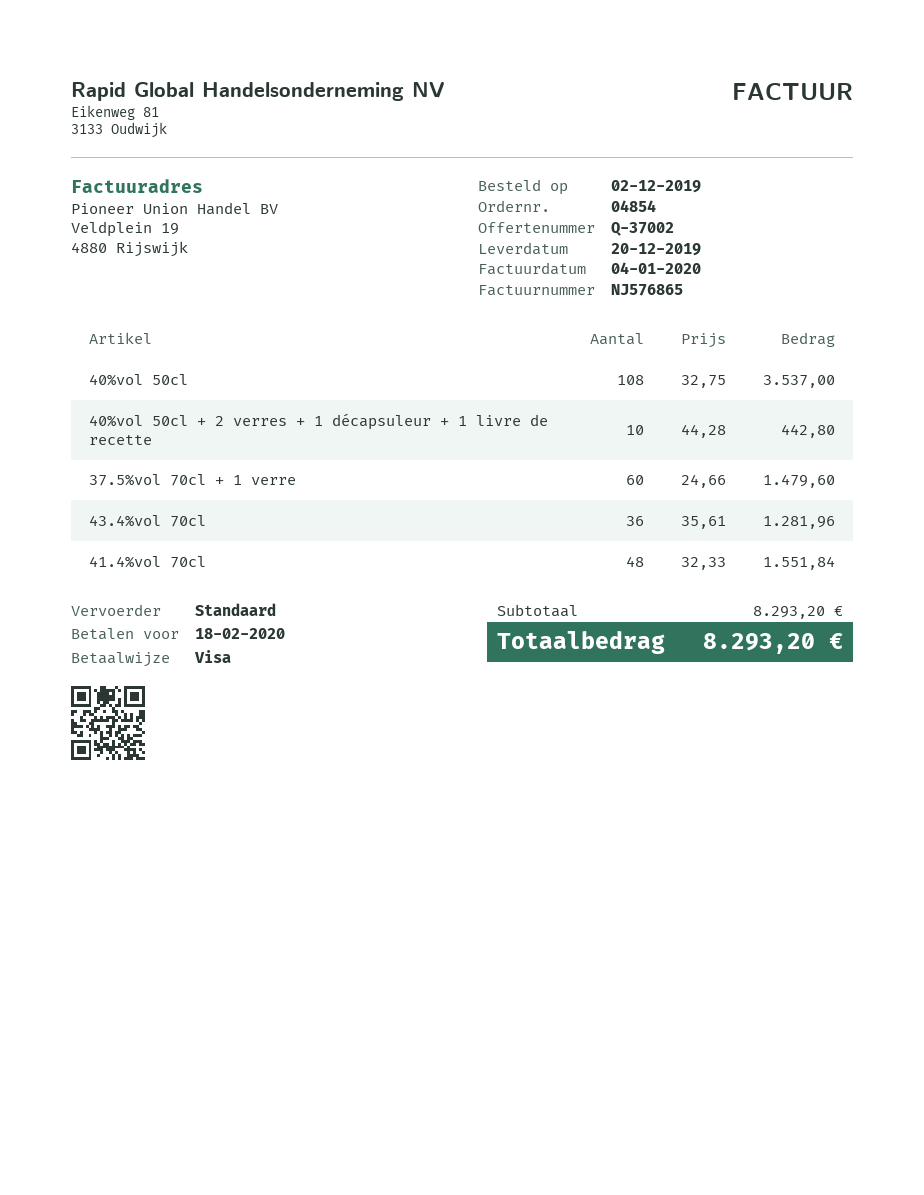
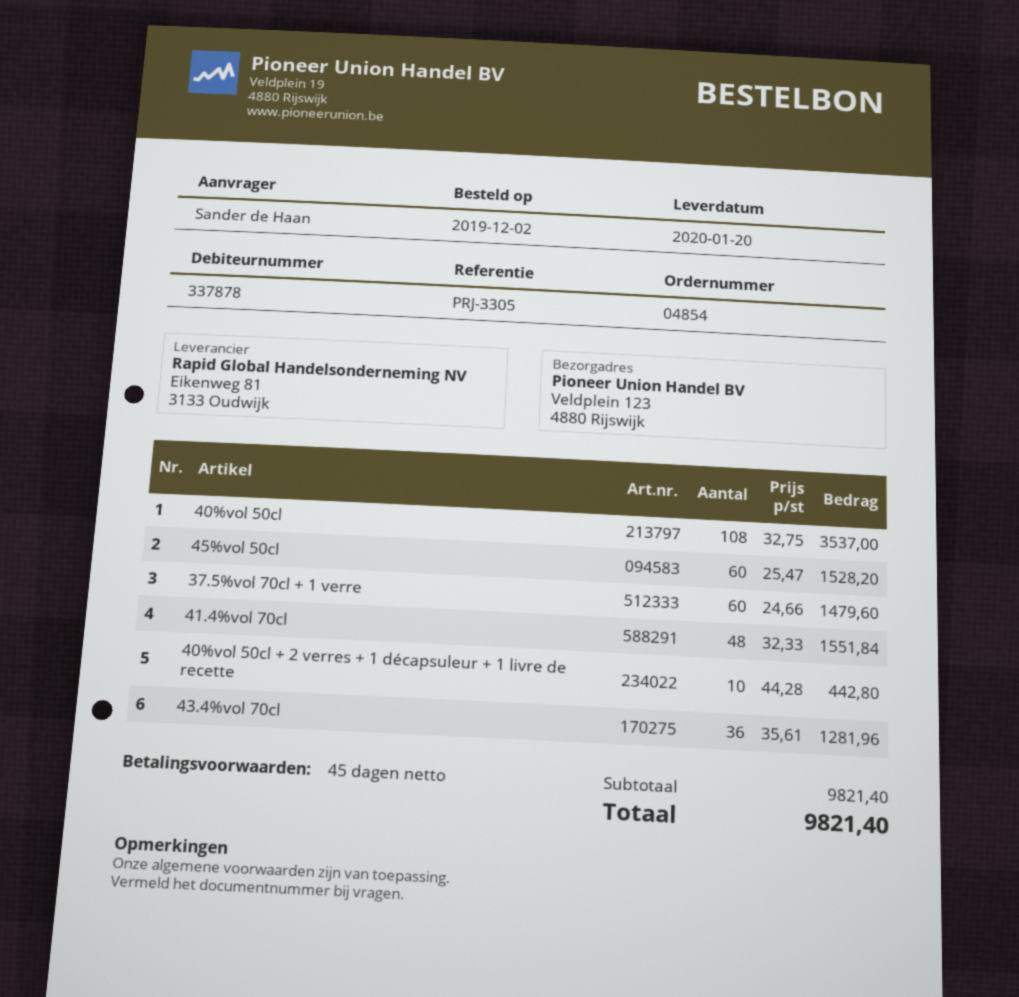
delivery date: 2019-12-20 -> 2020-01-20
45%vol 50cl: none -> 60 x 25.47 = 1528.20
subtotal: 8293.20 -> 9821.40
total: 8293.20 -> 9821.40

